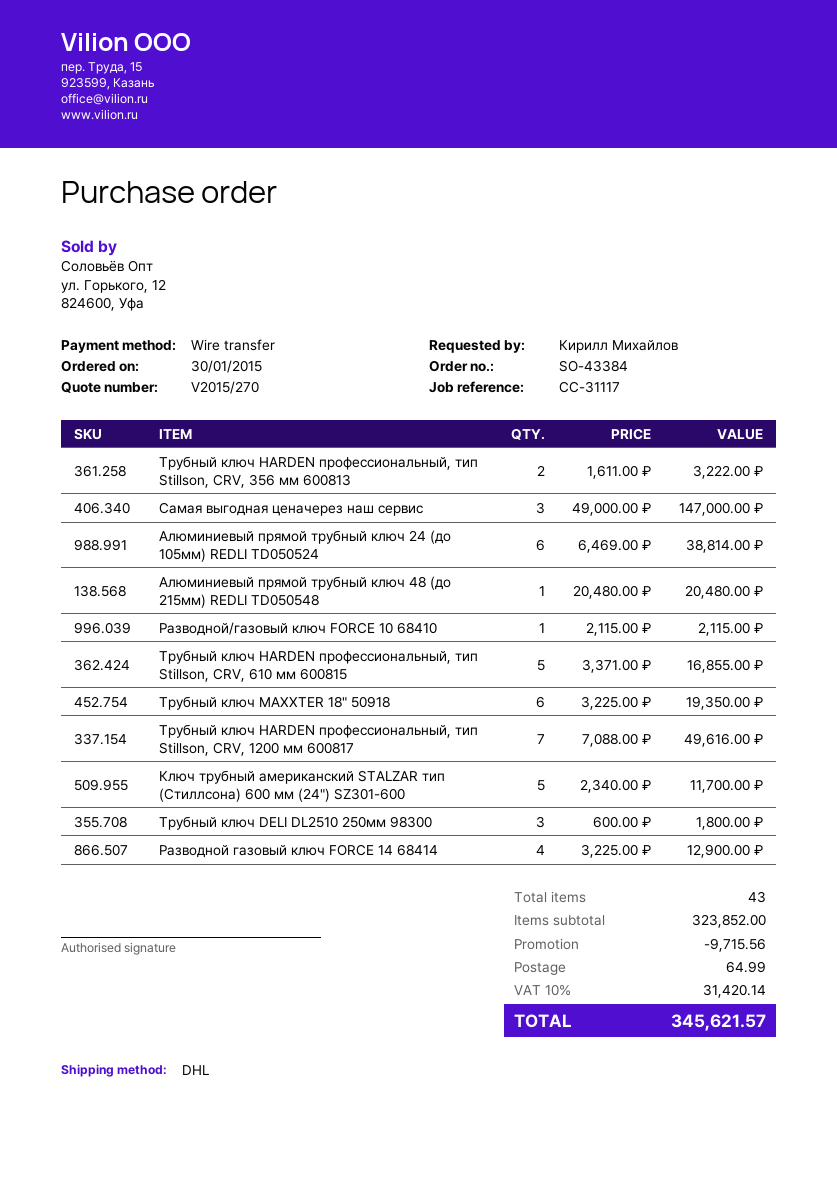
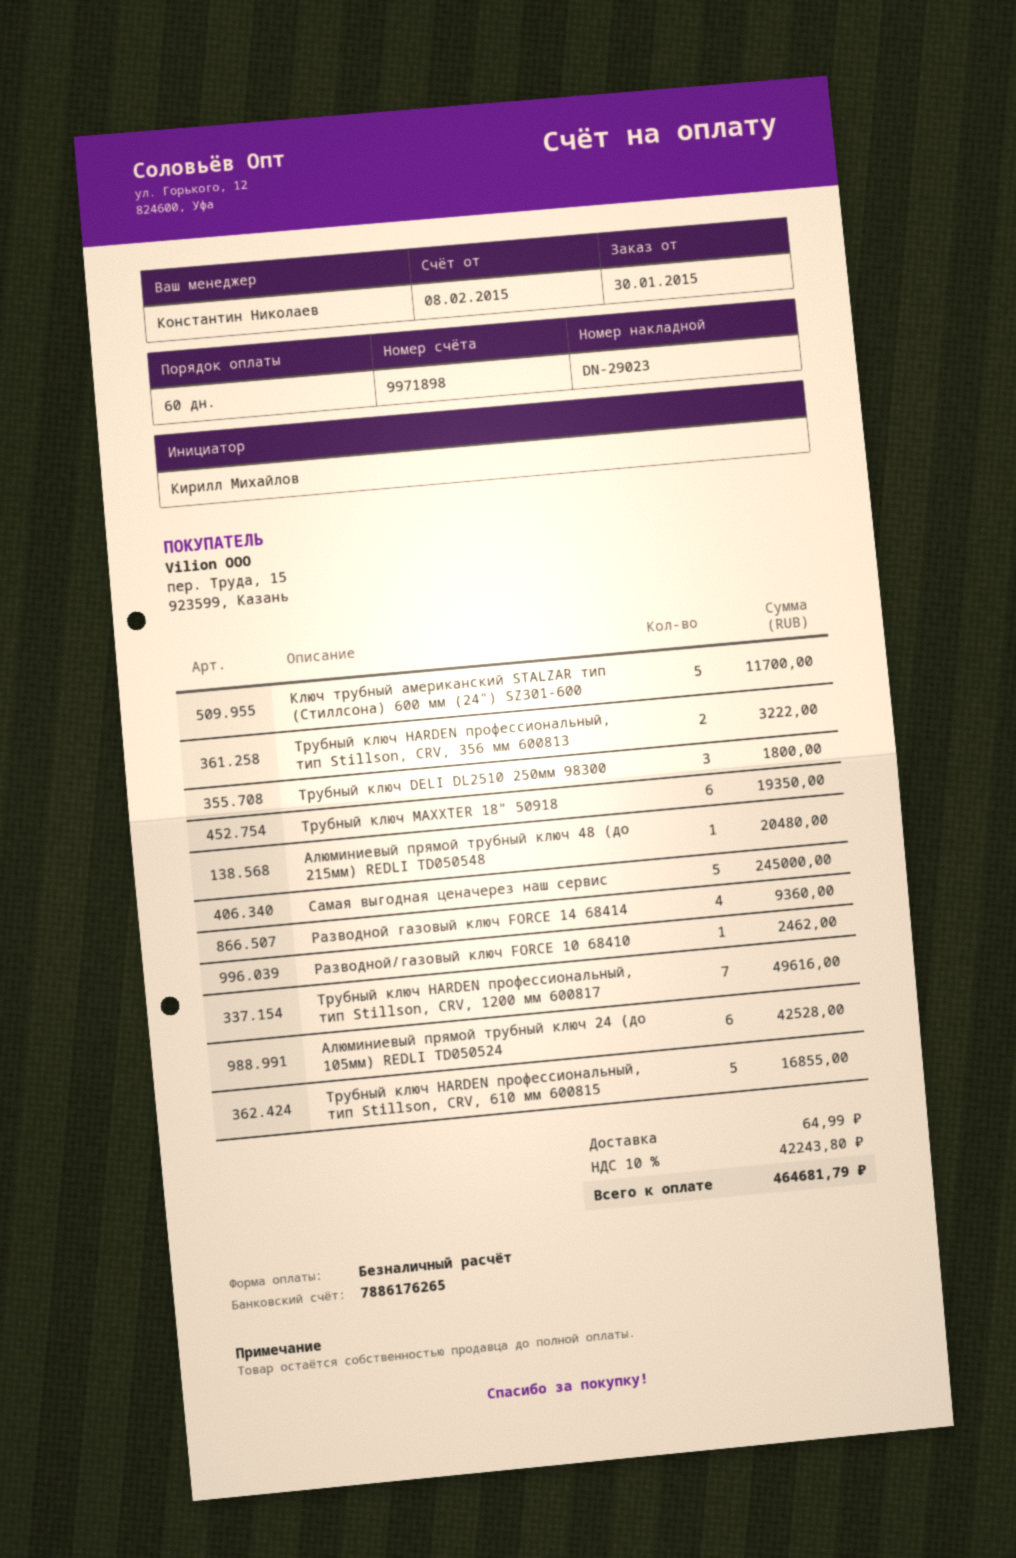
Самая выгодная ценачерез наш сервис: 3 for 147000.00 -> 5 for 245000.00
Алюминиевый прямой трубный ключ 24 (до 105мм) REDLI TD050524: 6 for 38814.00 -> 6 for 42528.00
Разводной/газовый ключ FORCE 10 68410: 1 for 2115.00 -> 1 for 2462.00
Разводной газовый ключ FORCE 14 68414: 4 for 12900.00 -> 4 for 9360.00
discount: 9715.56 -> none
tax: 10% = 31420.14 -> 10% = 42243.80
total: 345621.57 -> 464681.79

